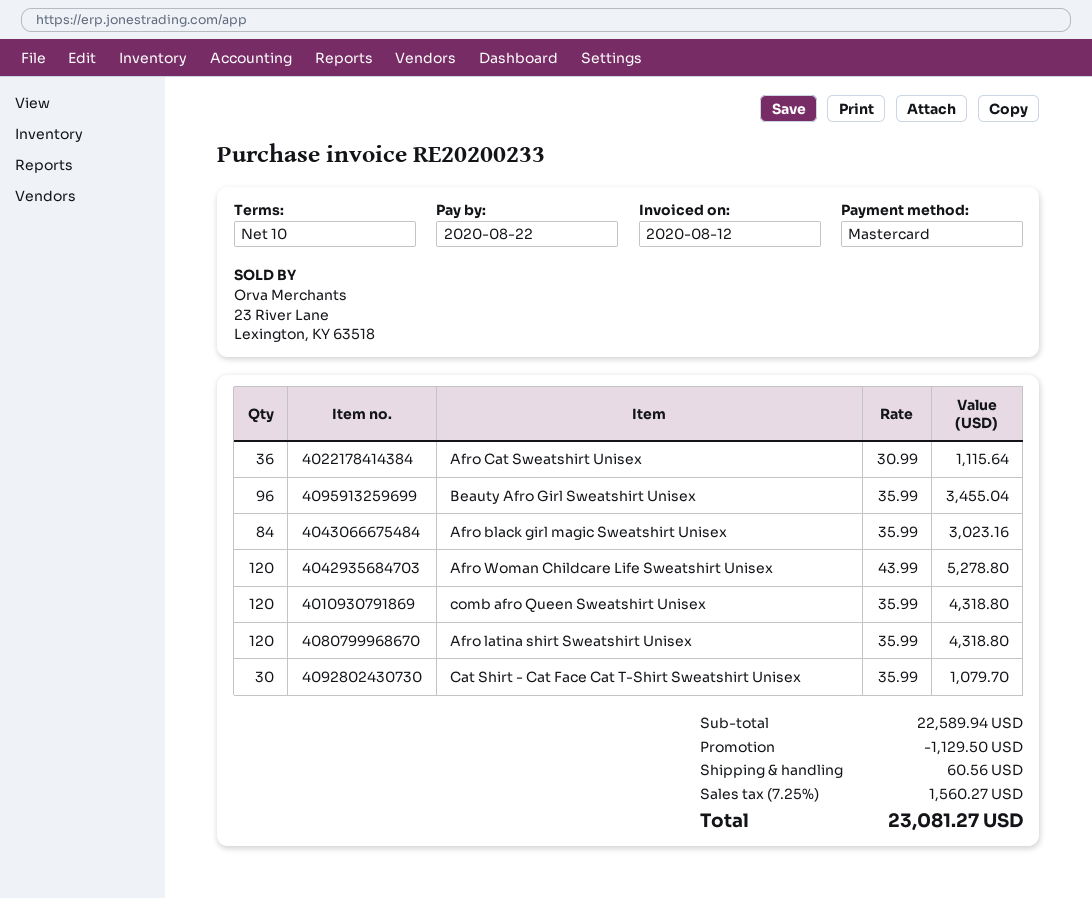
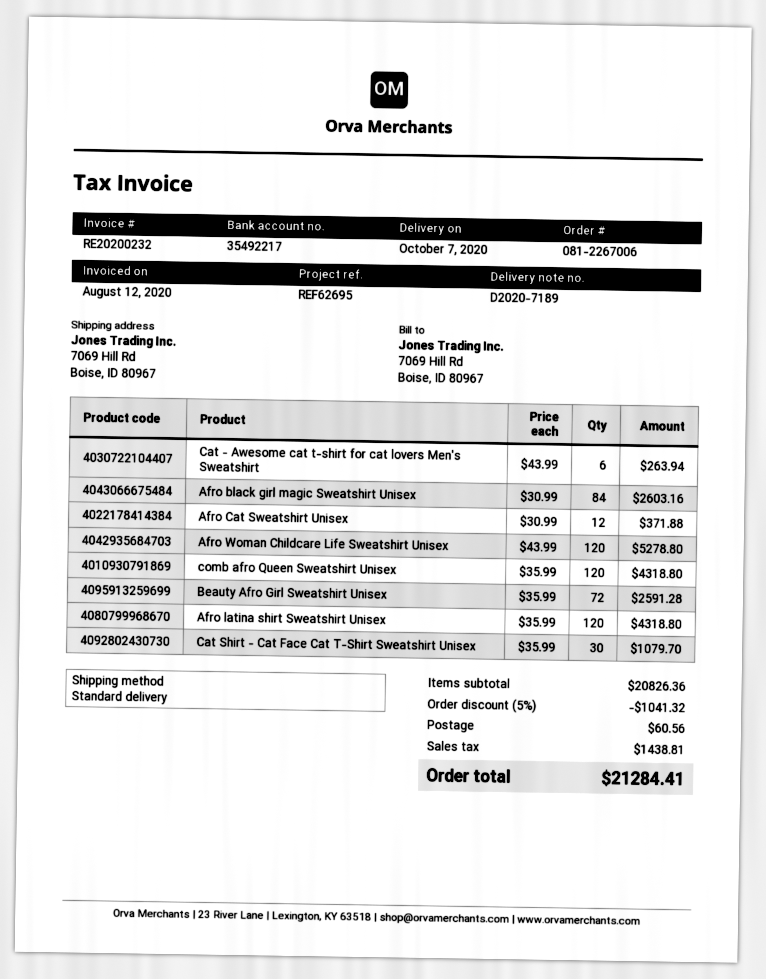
invoice number: RE20200233 -> RE20200232
Afro Cat Sweatshirt Unisex: 36 x 30.99 = 1115.64 -> 12 x 30.99 = 371.88
Beauty Afro Girl Sweatshirt Unisex: 96 x 35.99 = 3455.04 -> 72 x 35.99 = 2591.28
Afro black girl magic Sweatshirt Unisex: 84 x 35.99 = 3023.16 -> 84 x 30.99 = 2603.16
Cat - Awesome cat t-shirt for cat lovers Men's Sweatshirt: none -> 6 x 43.99 = 263.94
subtotal: 22589.94 -> 20826.36
discount: 1129.50 -> 1041.32
tax: 1560.27 -> 1438.81
total: 23081.27 -> 21284.41

